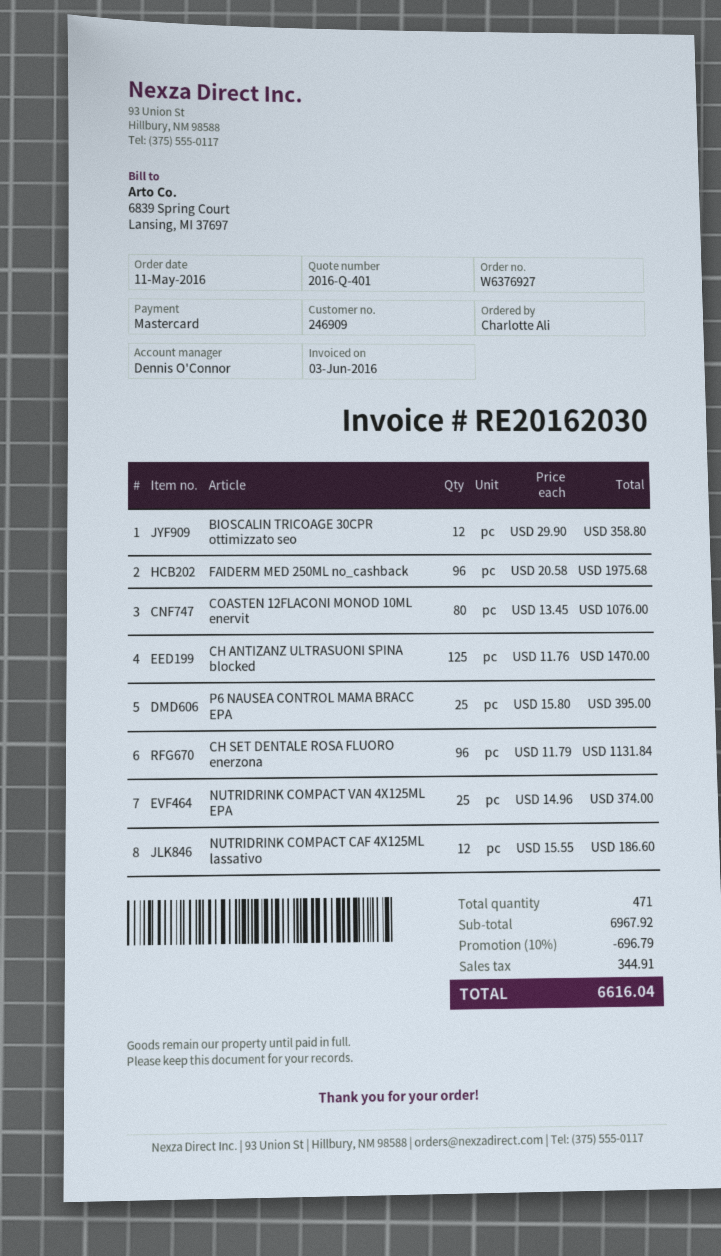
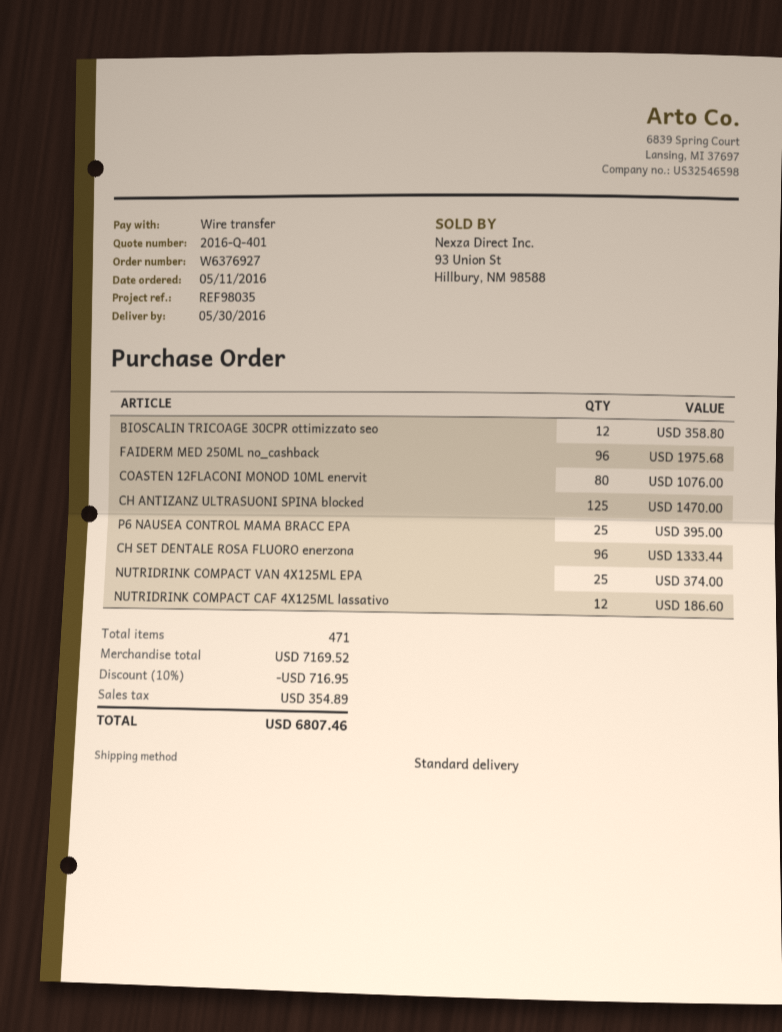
payment method: Mastercard -> bank transfer
CH SET DENTALE ROSA FLUORO enerzona: 96 for 1131.84 -> 96 for 1333.44
subtotal: 6967.92 -> 7169.52
discount: 10% = 696.79 -> 10% = 716.95
tax: 344.91 -> 354.89
total: 6616.04 -> 6807.46

